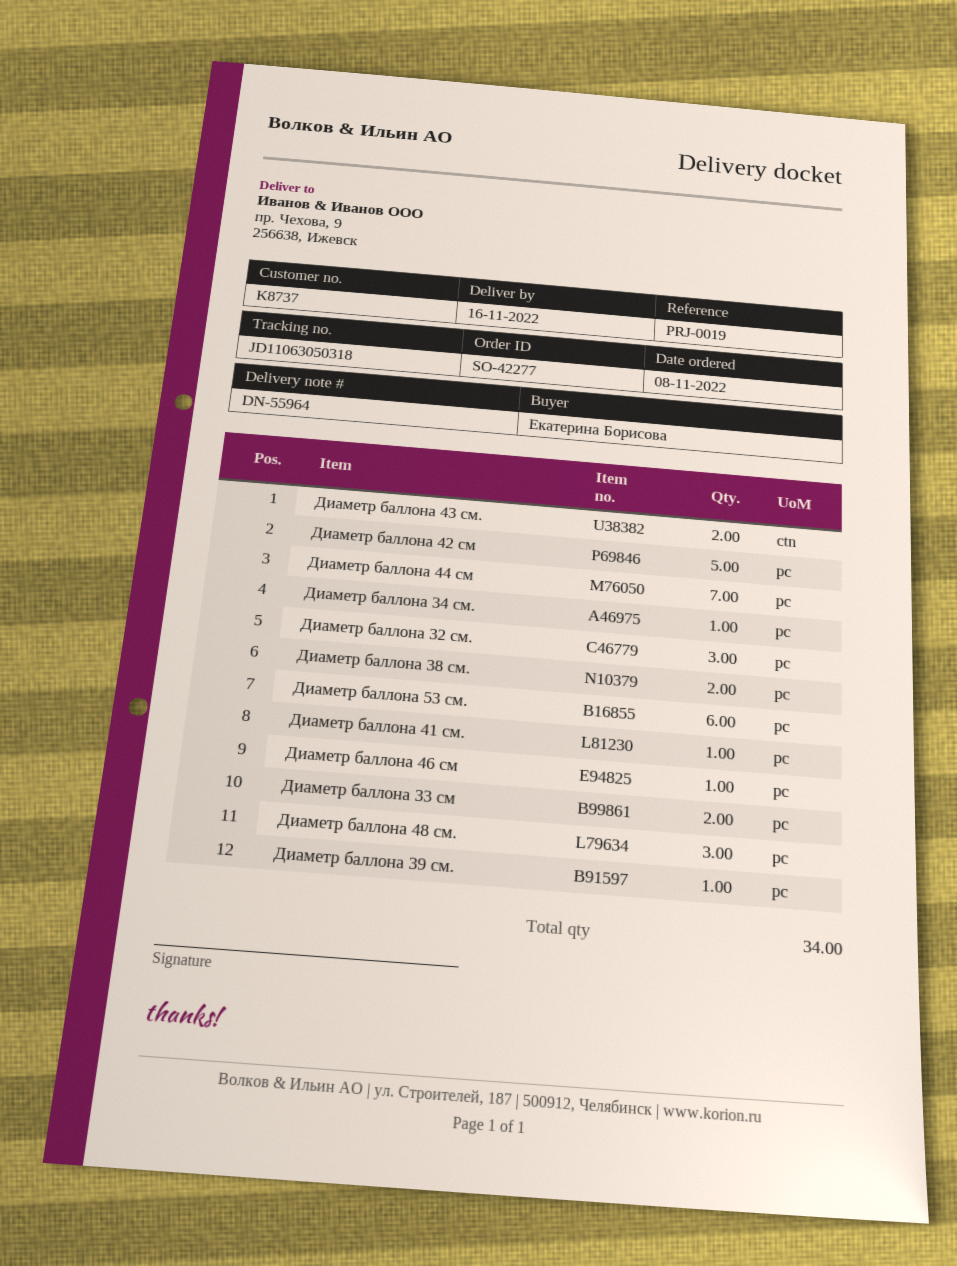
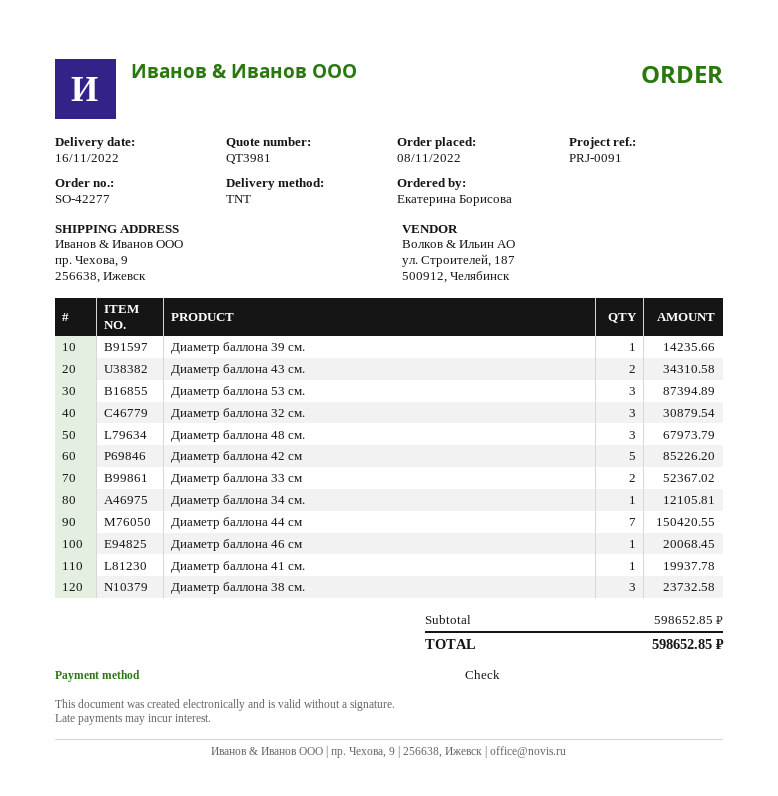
reference: PRJ-0019 -> PRJ-0091
Диаметр баллона 38 см.: 2 -> 3
Диаметр баллона 53 см.: 6 -> 3

